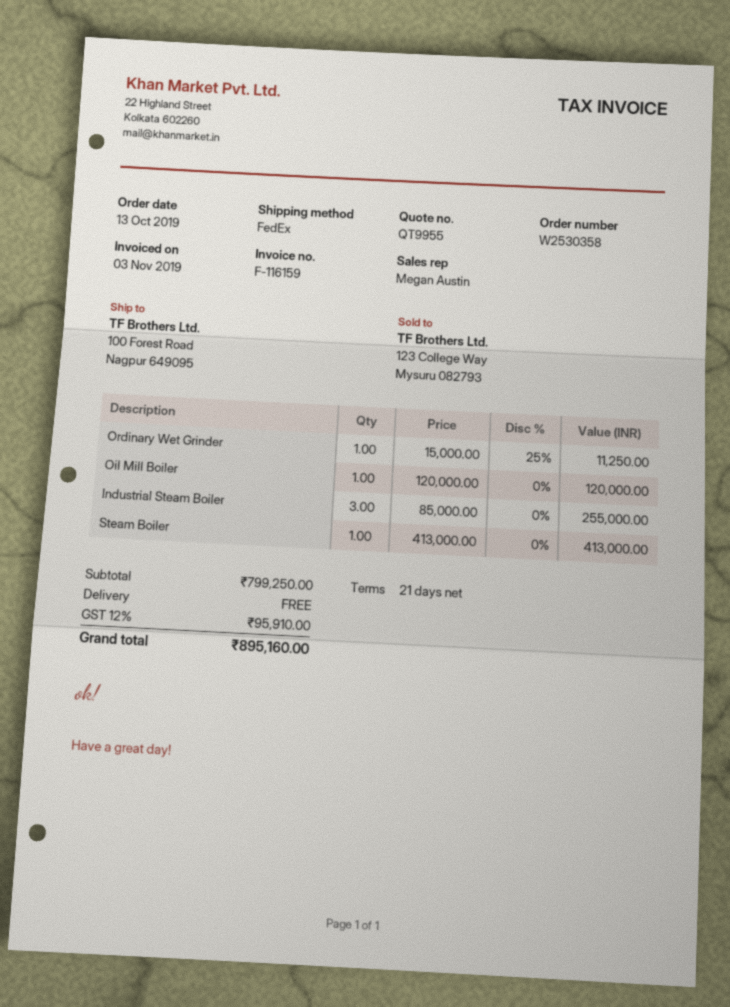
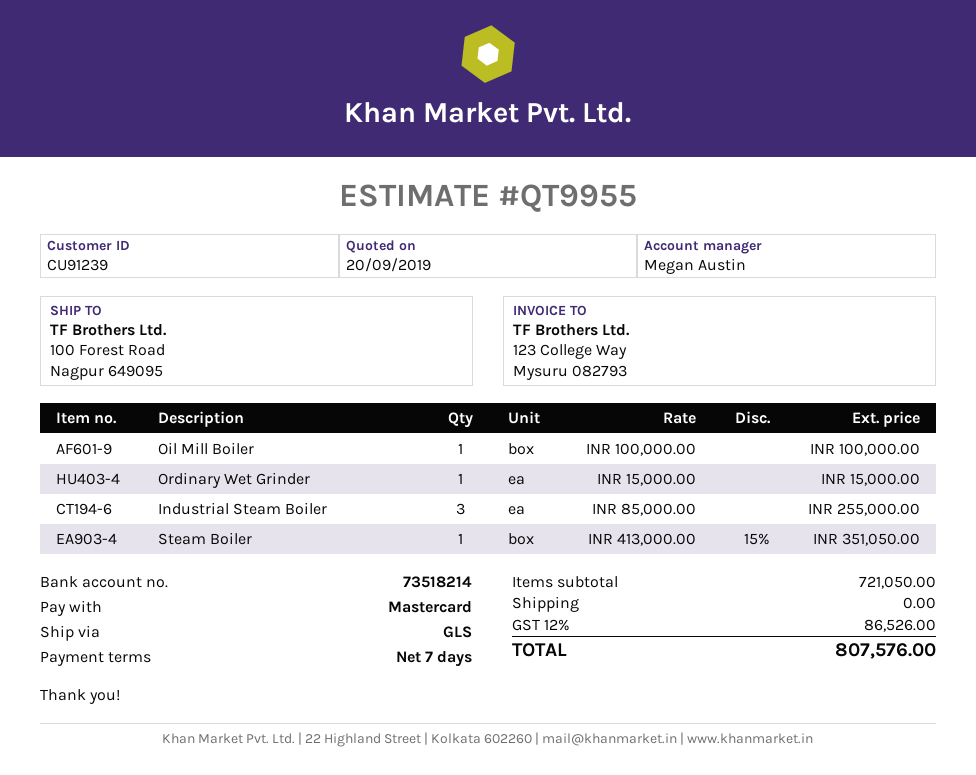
payment terms: 21 days -> 7 days
shipping method: FedEx -> GLS
Ordinary Wet Grinder: 1 x 15000.00 - 25% = 11250.00 -> 1 x 15000.00 = 15000.00
Oil Mill Boiler: 1 x 120000.00 = 120000.00 -> 1 x 100000.00 = 100000.00
Steam Boiler: 1 x 413000.00 = 413000.00 -> 1 x 413000.00 - 15% = 351050.00
subtotal: 799250.00 -> 721050.00
tax: 12% = 95910.00 -> 12% = 86526.00
total: 895160.00 -> 807576.00

